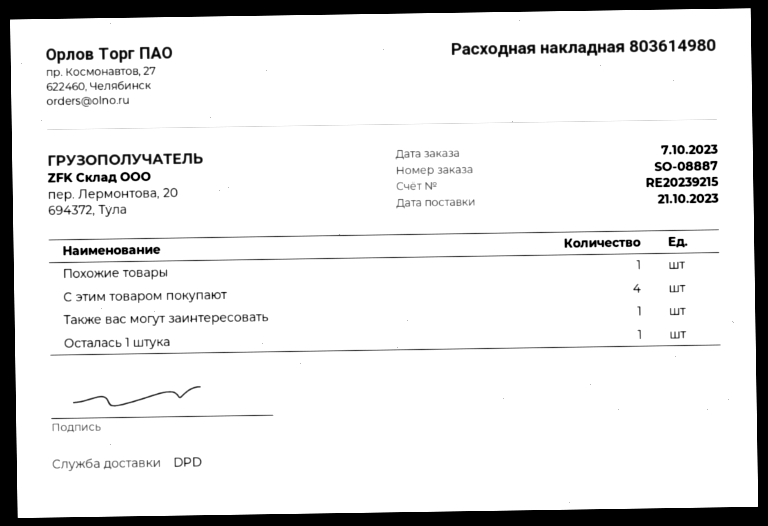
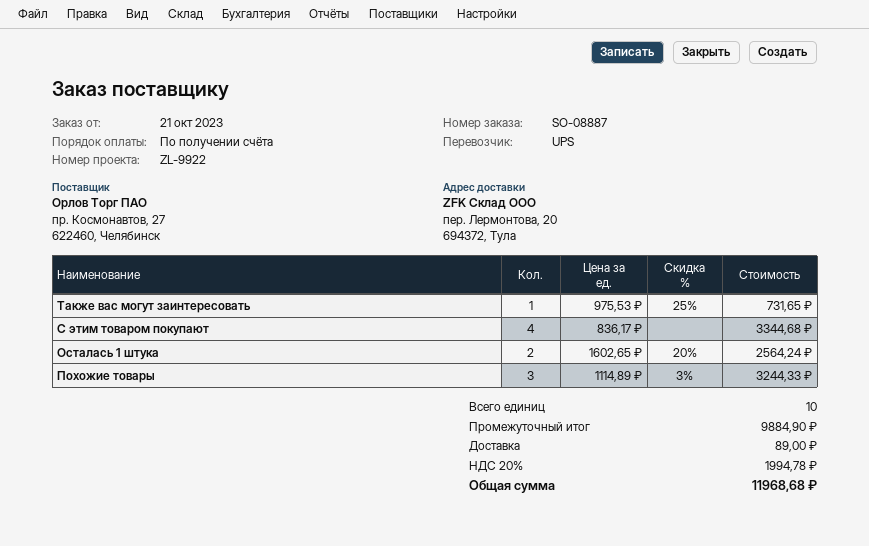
order date: 2023-10-07 -> 2023-10-21
shipping method: DPD -> UPS
Похожие товары: 1 -> 3
Осталась 1 штука: 1 -> 2

